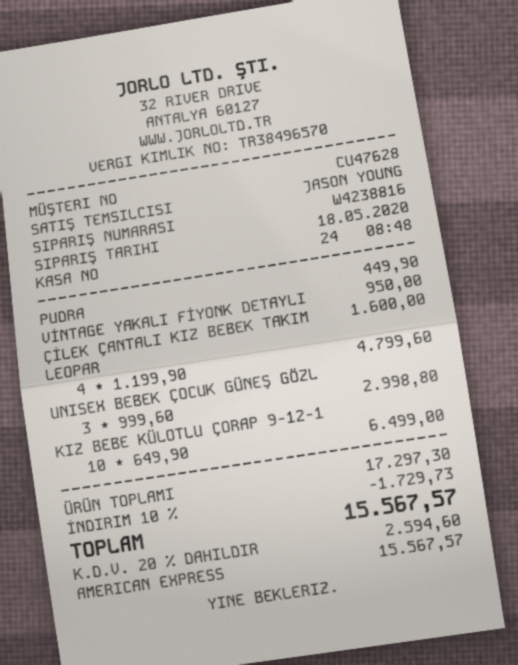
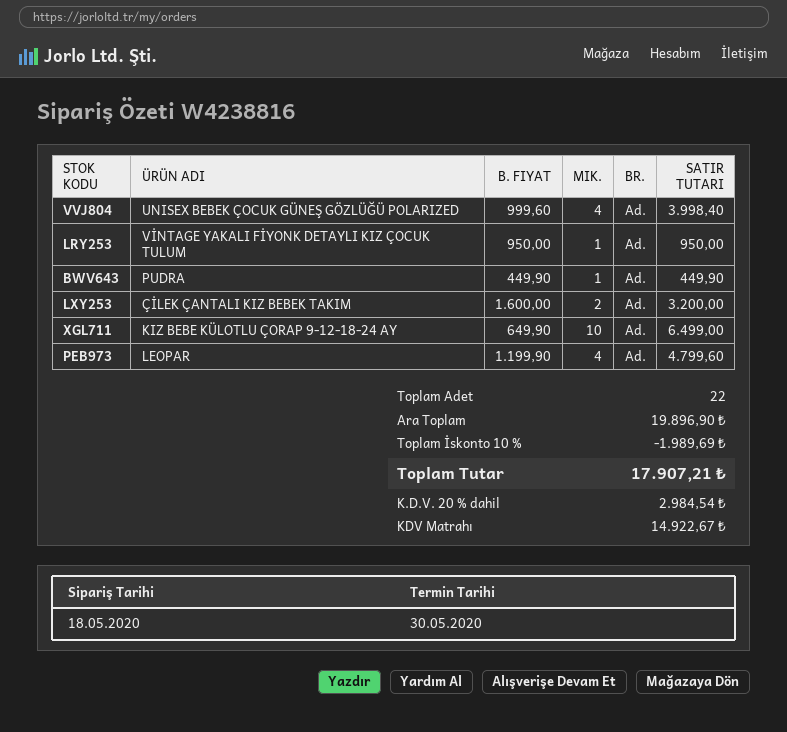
ÇİLEK ÇANTALI KIZ BEBEK TAKIM: 1 x 1600.00 = 1600.00 -> 2 x 1600.00 = 3200.00
UNISEX BEBEK ÇOCUK GÜNEŞ GÖZL: 3 x 999.60 = 2998.80 -> 4 x 999.60 = 3998.40
subtotal: 17297.30 -> 19896.90
discount: 10% = 1729.73 -> 10% = 1989.69
tax: 20% = 2594.60 -> 20% = 2984.54
total: 15567.57 -> 17907.21

